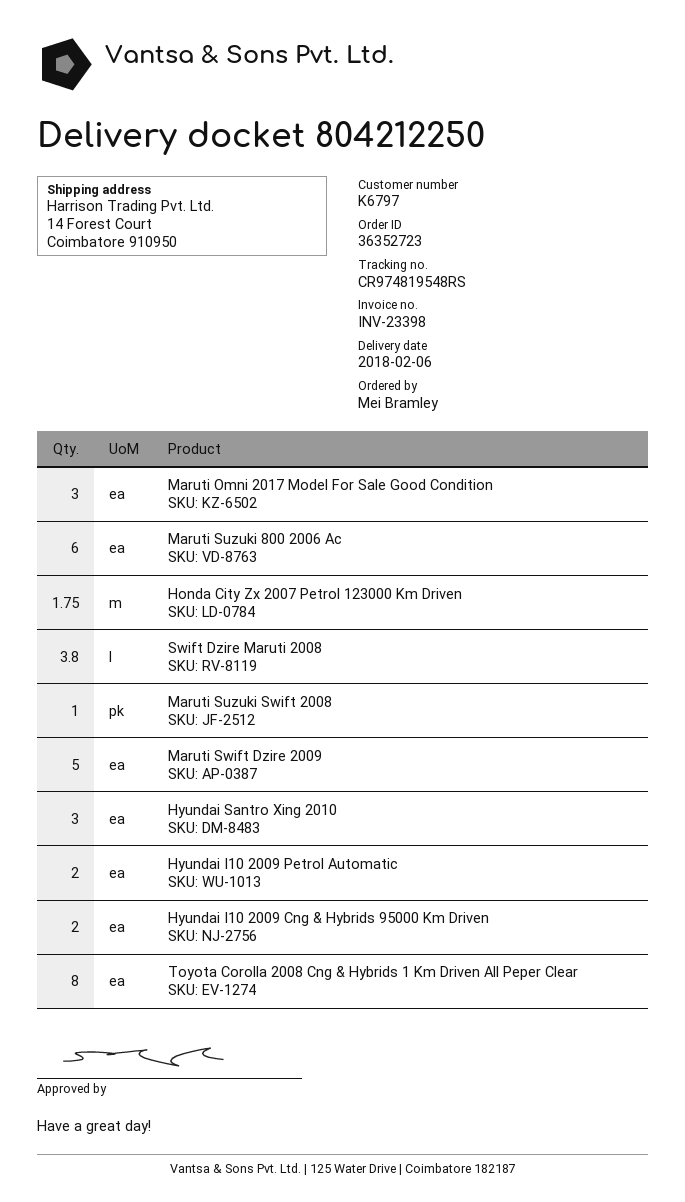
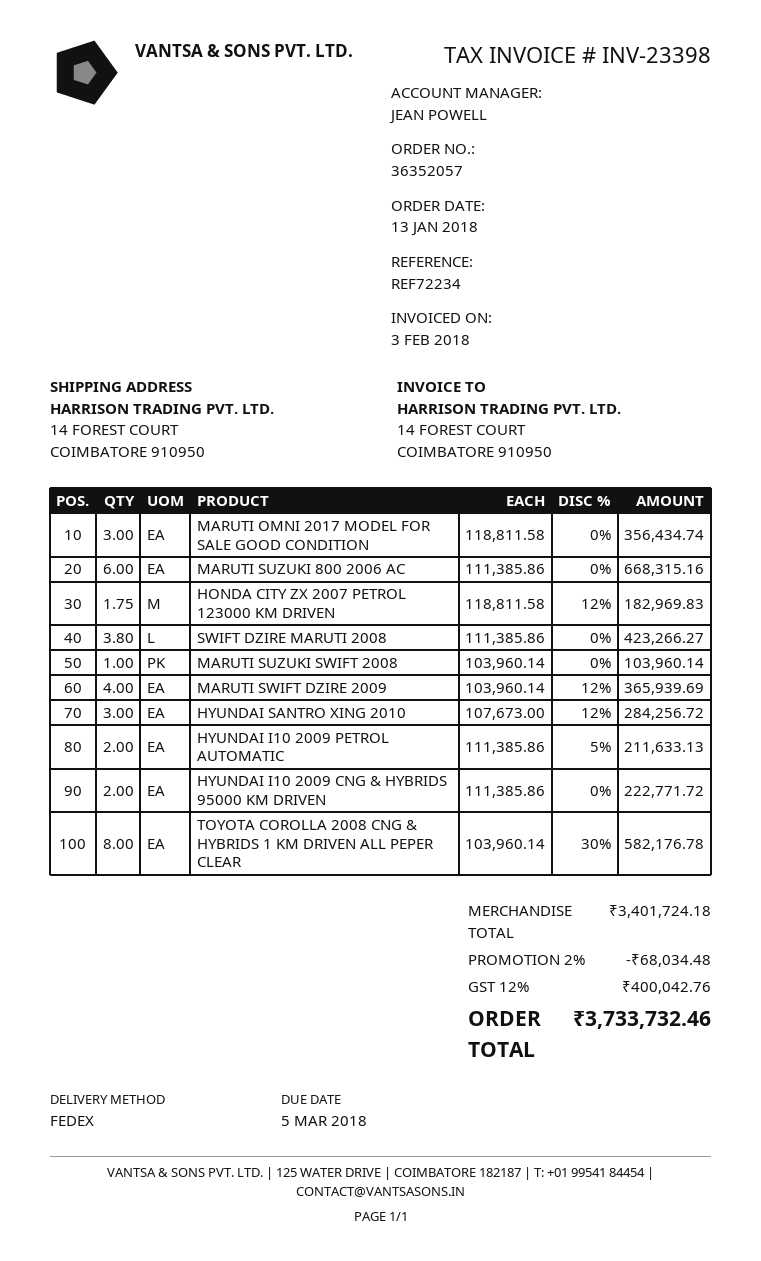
order number: 36352723 -> 36352057
Maruti Swift Dzire 2009: 5 -> 4

